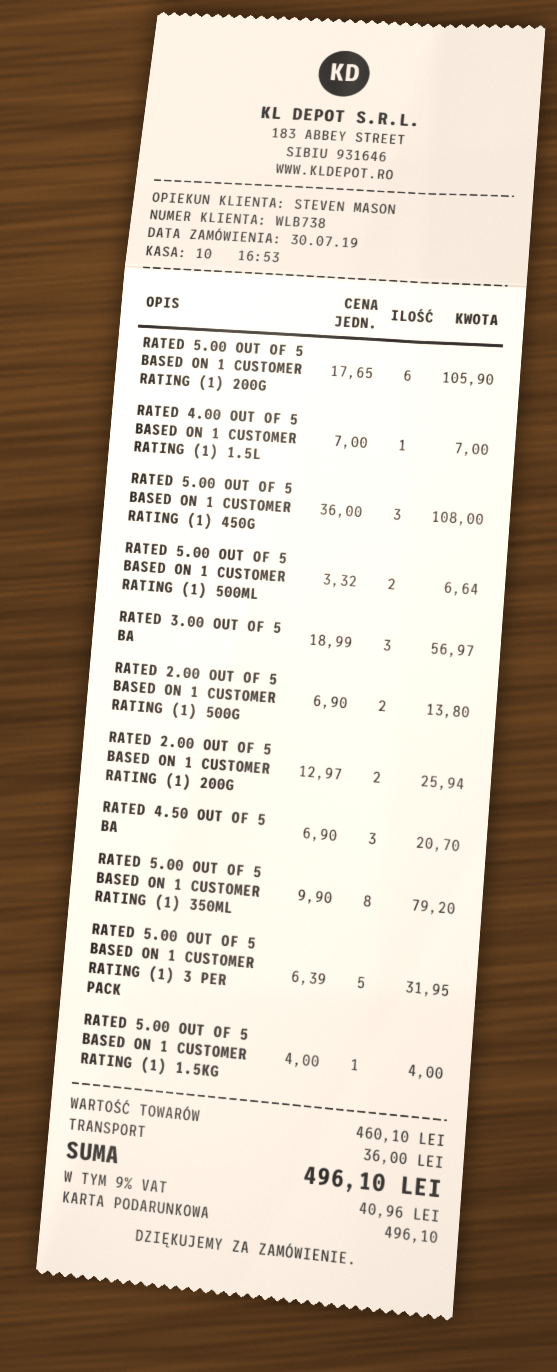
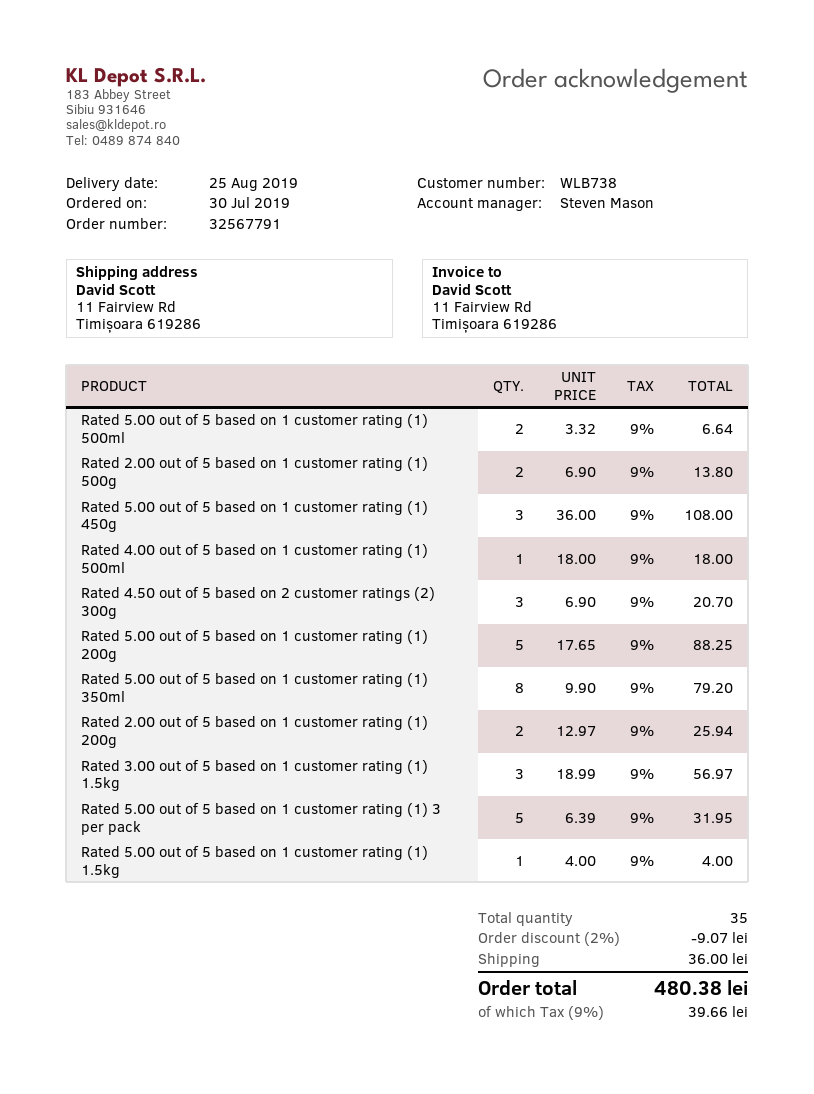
RATED 5.00 OUT OF 5 BASED ON 1 CUSTOMER RATING (1) 200G: 6 x 17.65 = 105.90 -> 5 x 17.65 = 88.25
RATED 4.00 OUT OF 5 BASED ON 1 CUSTOMER RATING (1) 1.5L: 1 x 7.00 = 7.00 -> none
Rated 4.00 out of 5 based on 1 customer rating (1) 500ml: none -> 1 x 18.00 = 18.00
discount: none -> 2% = 9.07
tax: 9% = 40.96 -> 9% = 39.66
total: 496.10 -> 480.38

